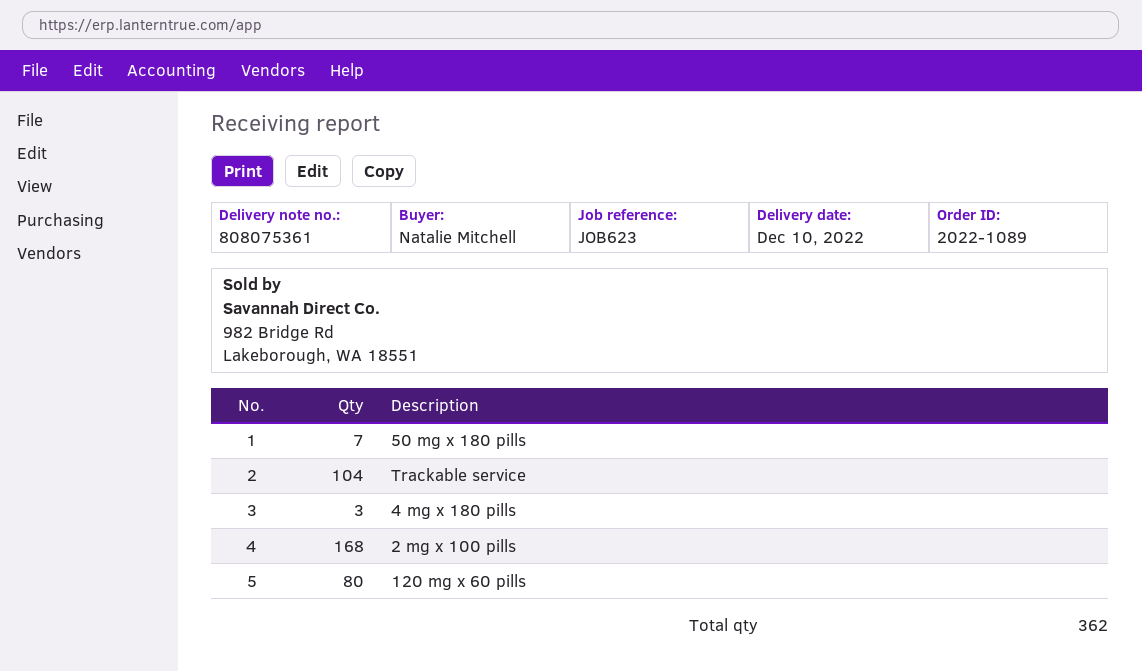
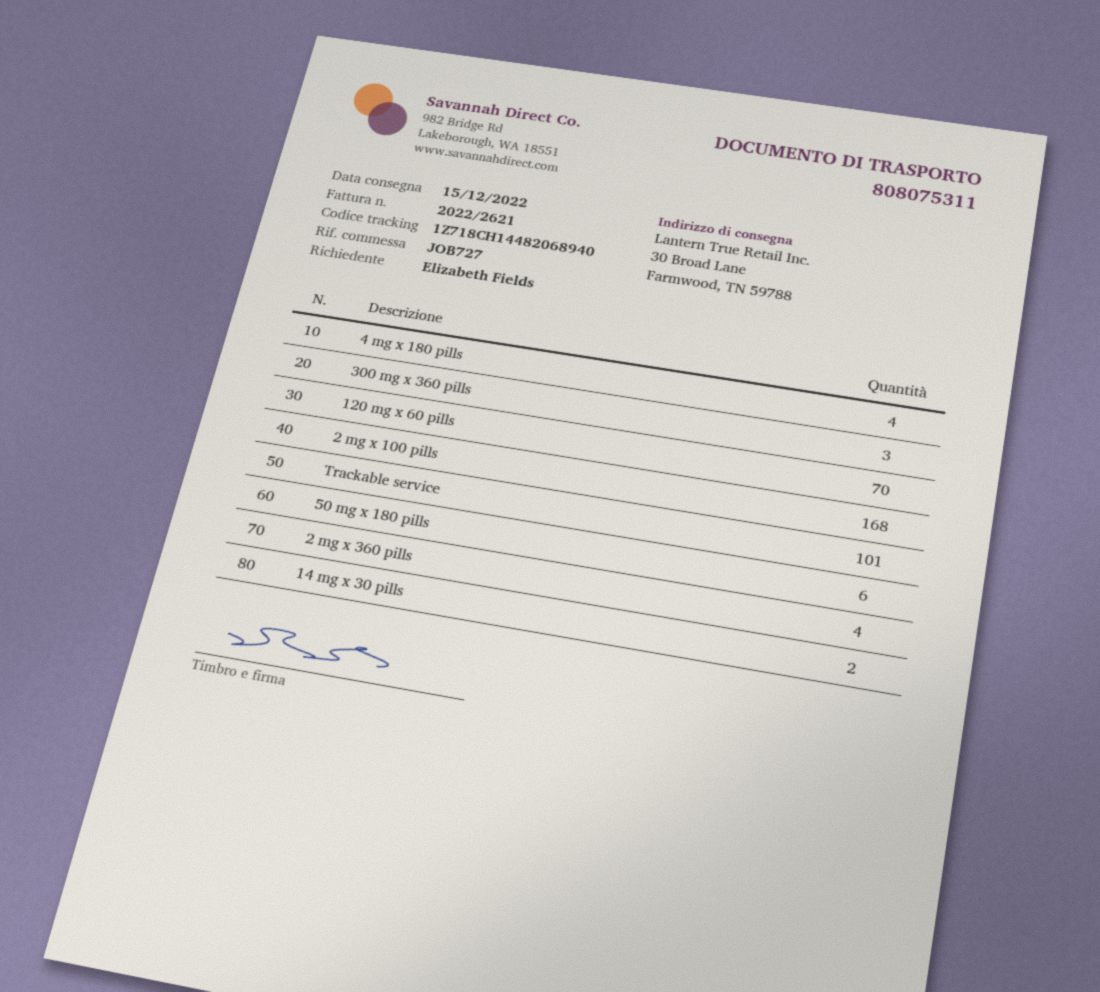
delivery note number: 808075361 -> 808075311
delivery date: 2022-12-10 -> 2022-12-15
reference: JOB623 -> JOB727
ordered by: Natalie Mitchell -> Elizabeth Fields
50 mg x 180 pills: 7 -> 6
Trackable service: 104 -> 101
4 mg x 180 pills: 3 -> 4
120 mg x 60 pills: 80 -> 70
300 mg x 360 pills: none -> 3
2 mg x 360 pills: none -> 4
14 mg x 30 pills: none -> 2

